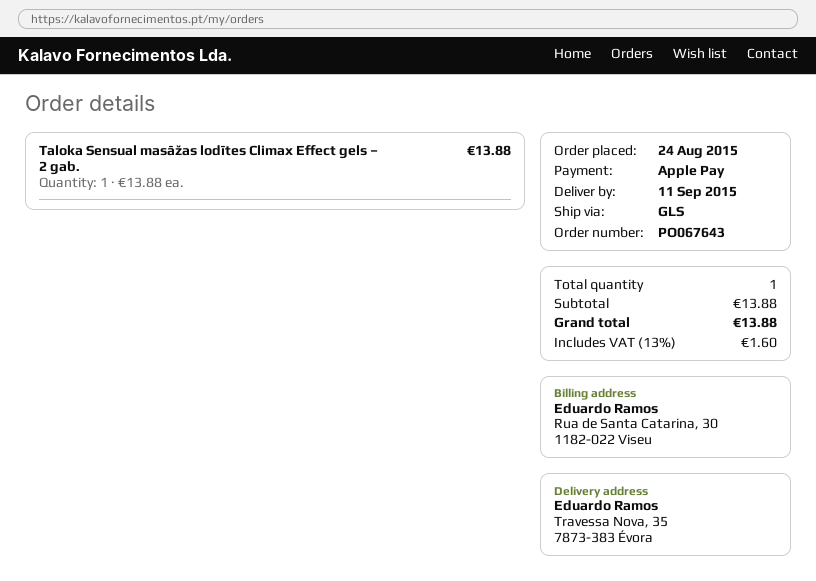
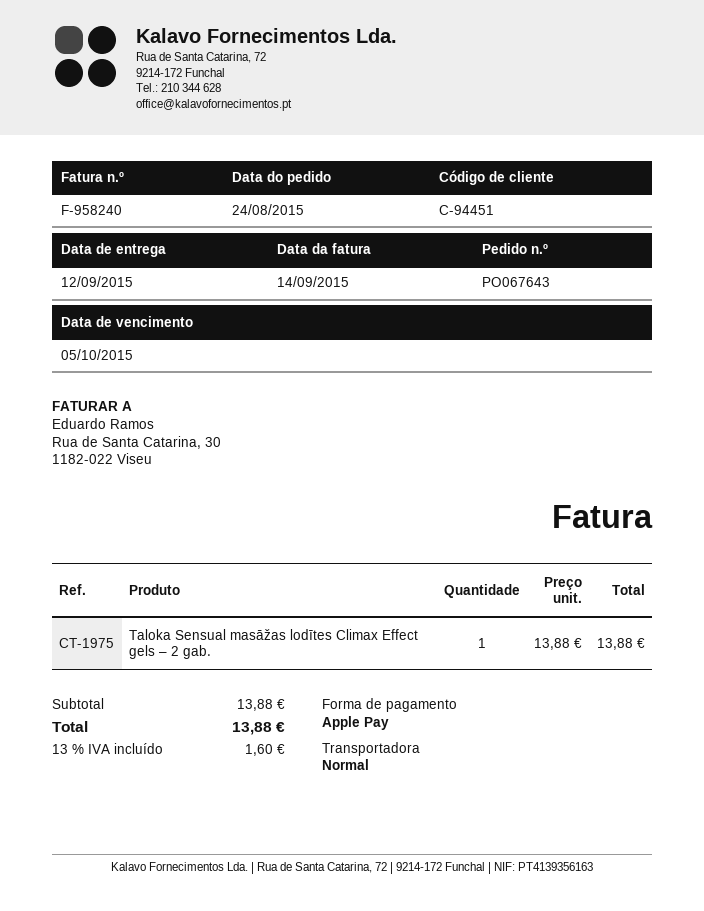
delivery date: 2015-09-11 -> 2015-09-12
shipping method: GLS -> standard

